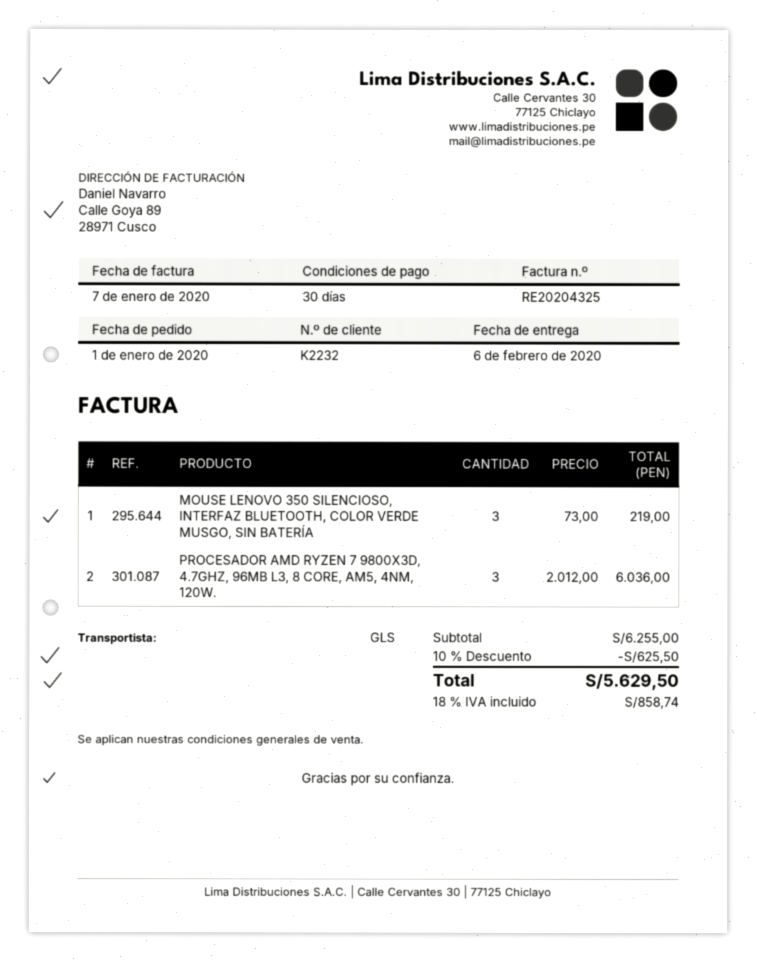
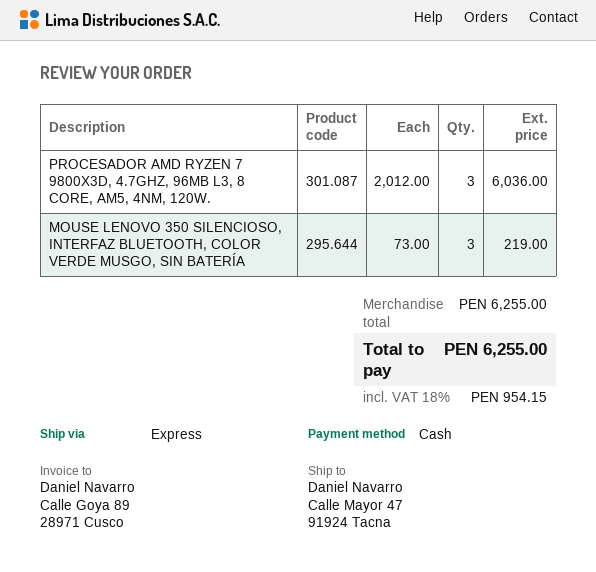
shipping method: GLS -> express
discount: 10% = 625.50 -> none
tax: 18% = 858.74 -> 18% = 954.15
total: 5629.50 -> 6255.00

